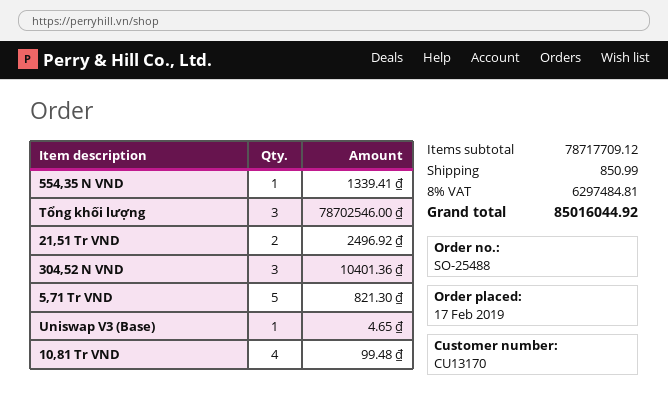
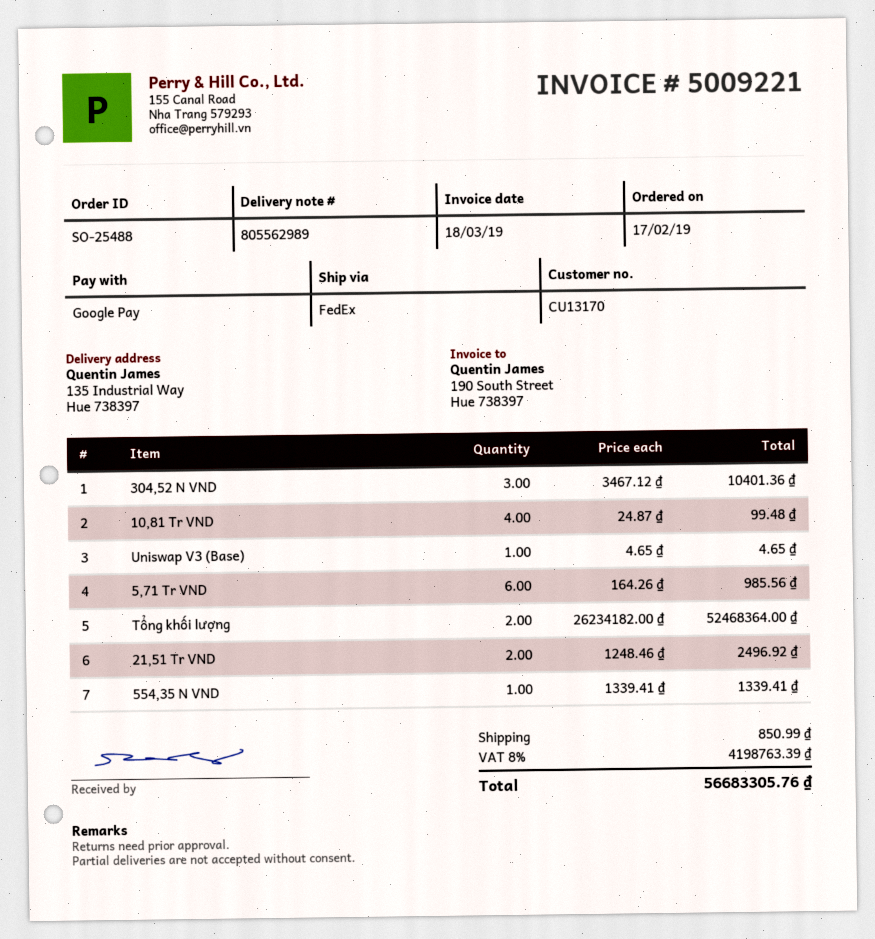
Tổng khối lượng: 3 for 78702546.00 -> 2 for 52468364.00
5,71 Tr VND: 5 for 821.30 -> 6 for 985.56
tax: 8% = 6297484.81 -> 8% = 4198763.39
total: 85016044.92 -> 56683305.76

